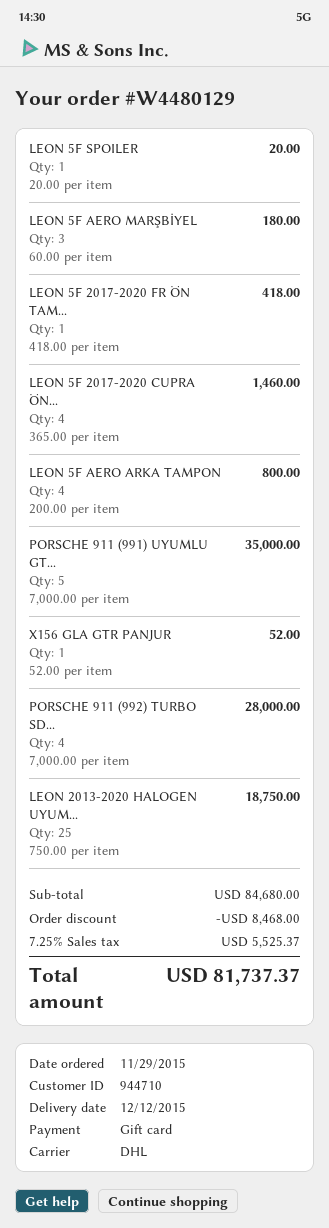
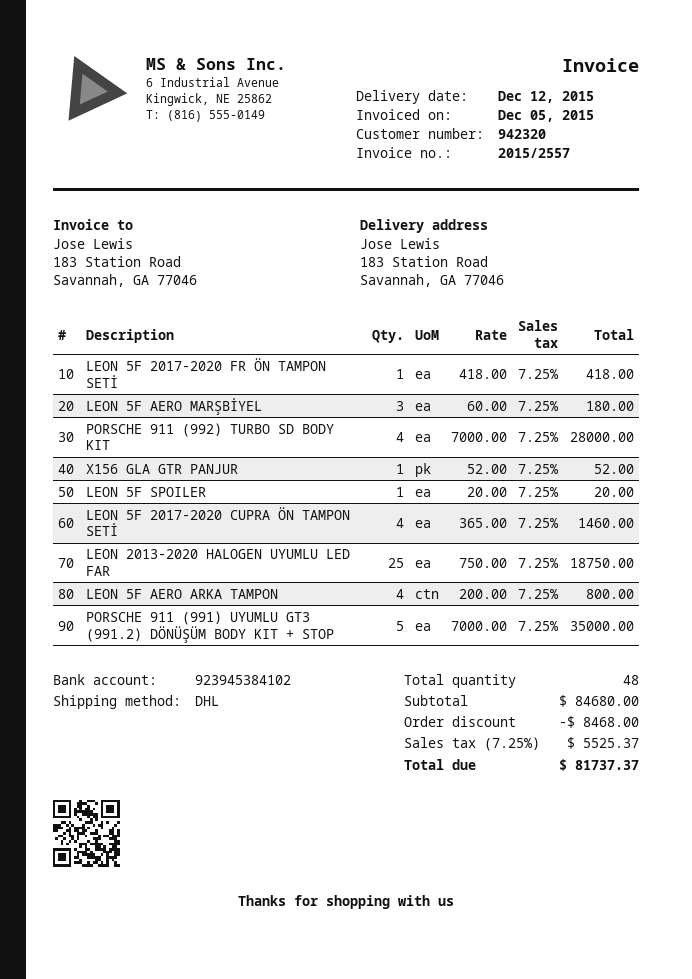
customer number: 944710 -> 942320

